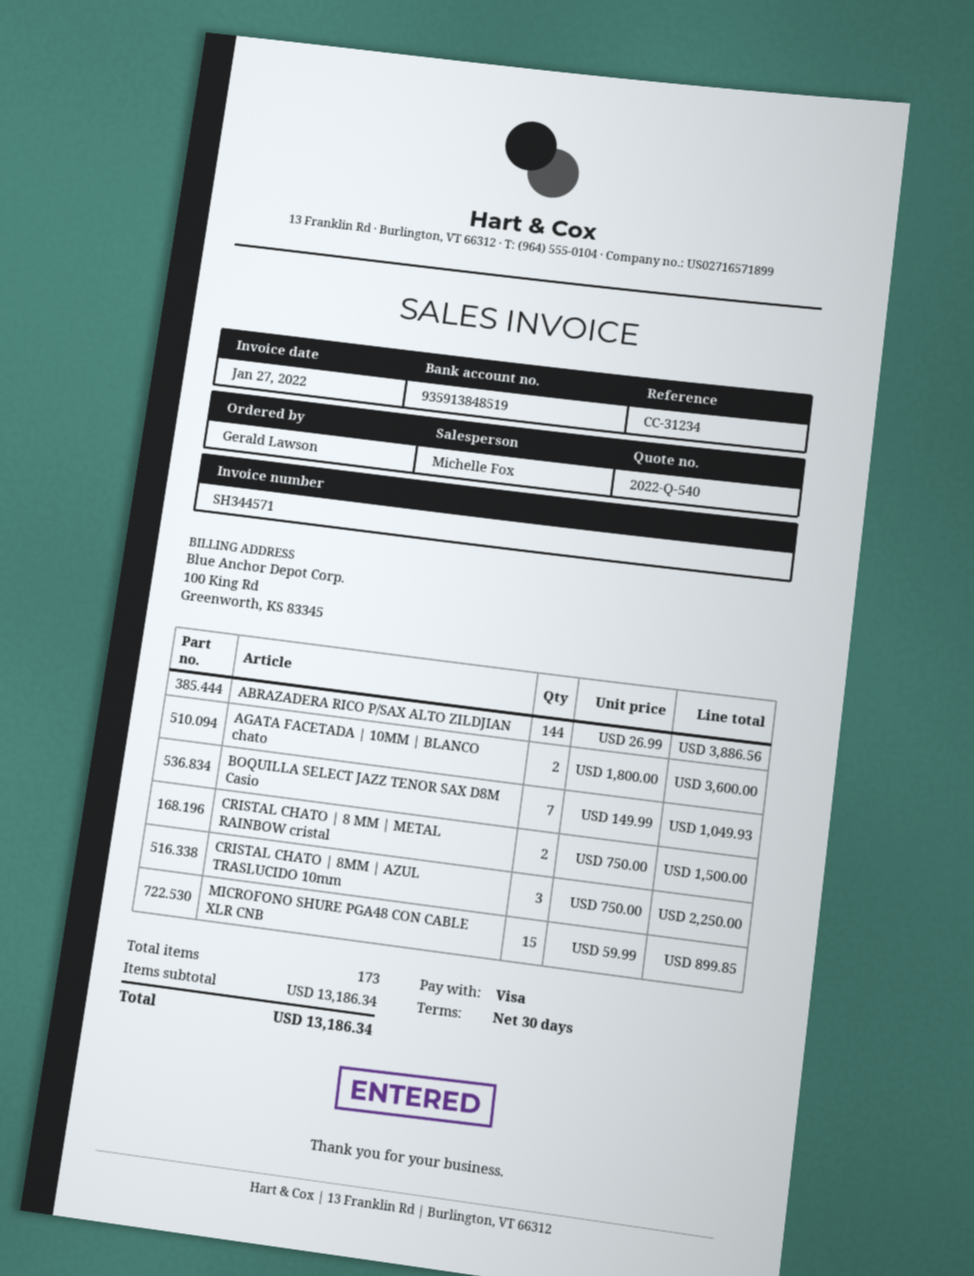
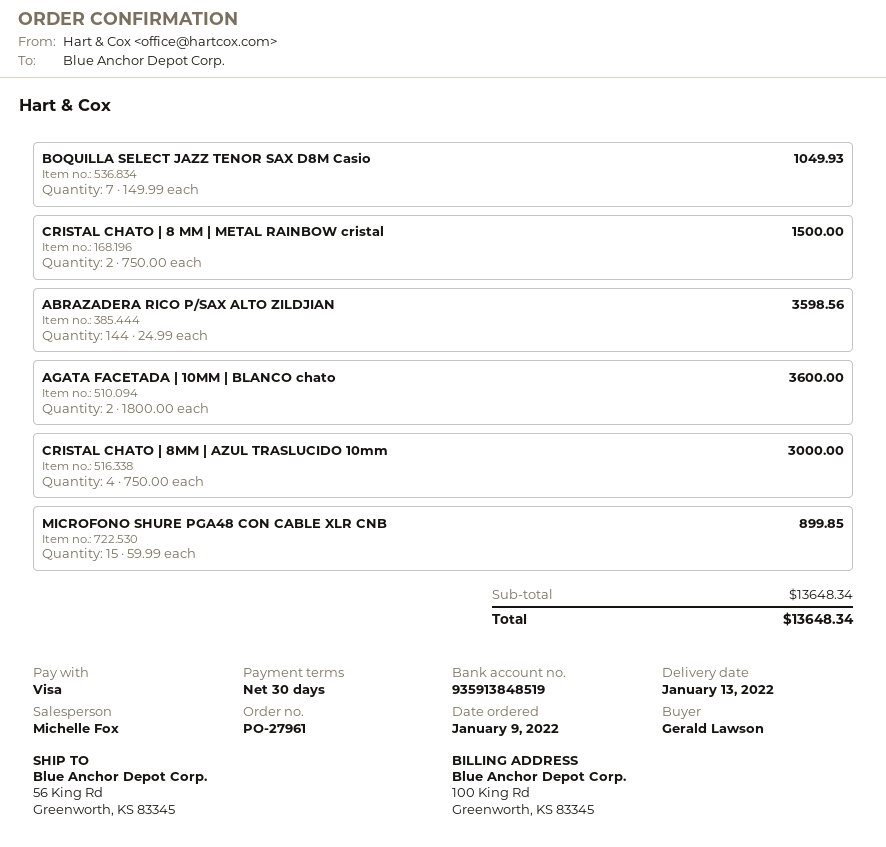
ABRAZADERA RICO P/SAX ALTO ZILDJIAN: 144 x 26.99 = 3886.56 -> 144 x 24.99 = 3598.56
CRISTAL CHATO | 8MM | AZUL TRASLUCIDO 10mm: 3 x 750.00 = 2250.00 -> 4 x 750.00 = 3000.00
subtotal: 13186.34 -> 13648.34
total: 13186.34 -> 13648.34

